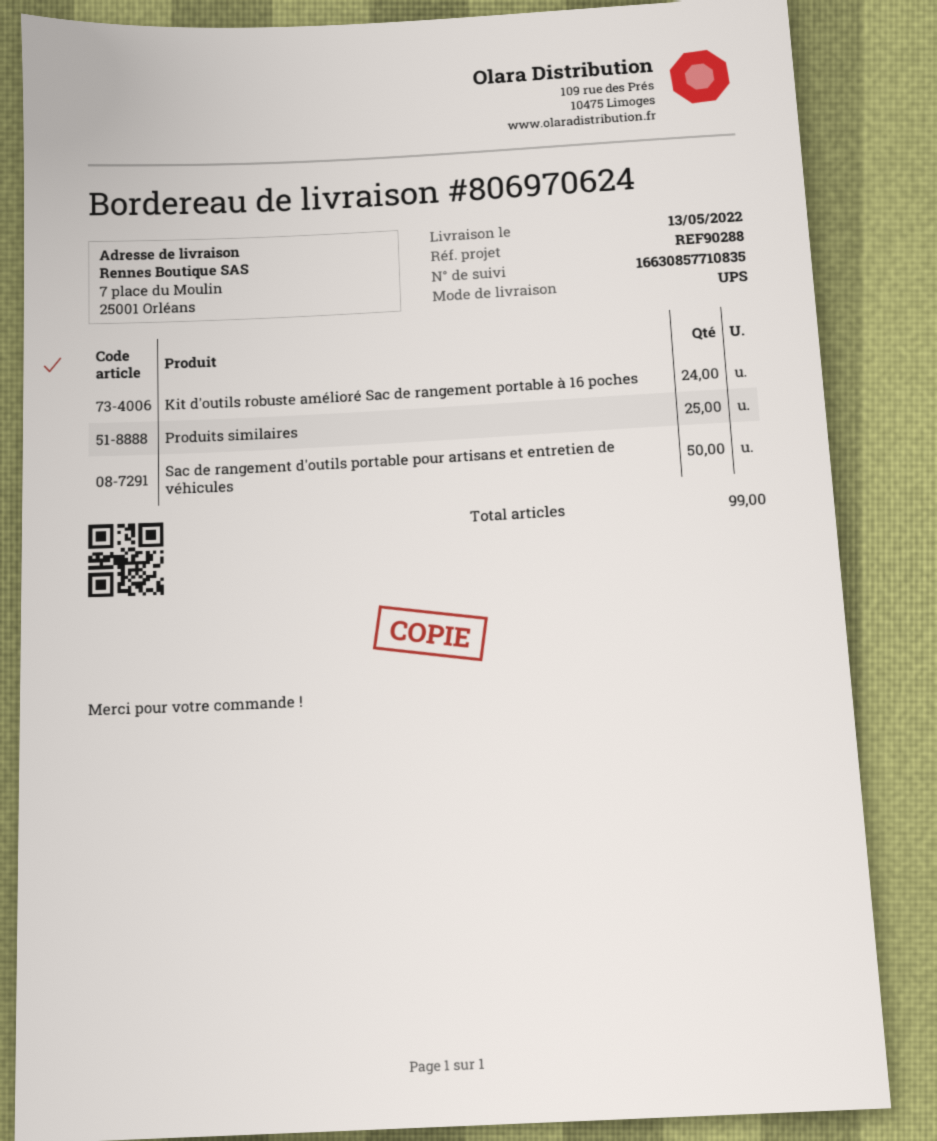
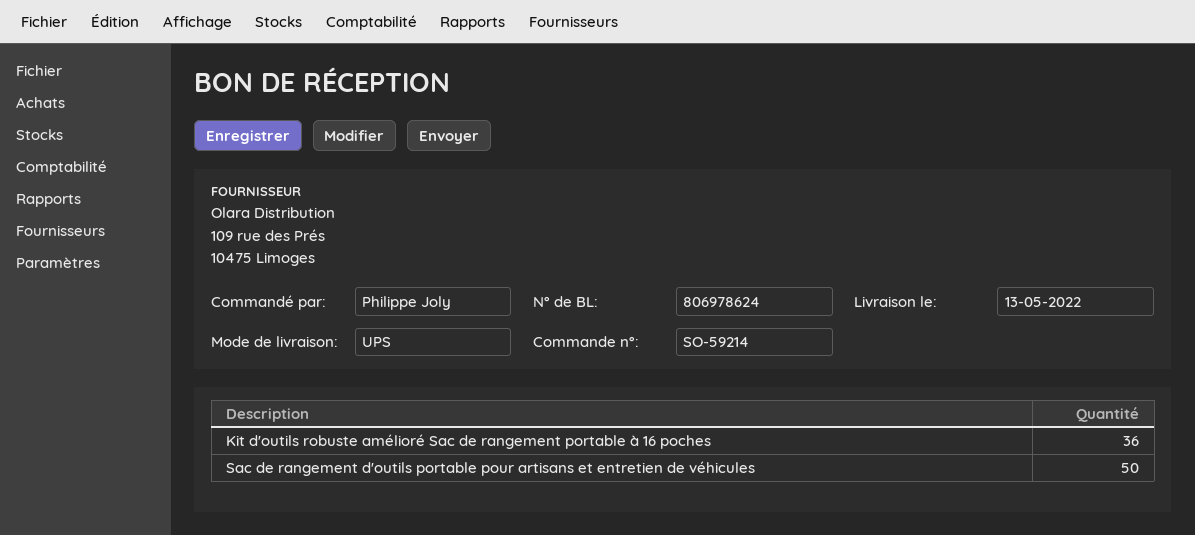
delivery note number: 806970624 -> 806978624
Kit d'outils robuste amélioré Sac de rangement portable à 16 poches: 24 -> 36
Produits similaires: 25 -> none

